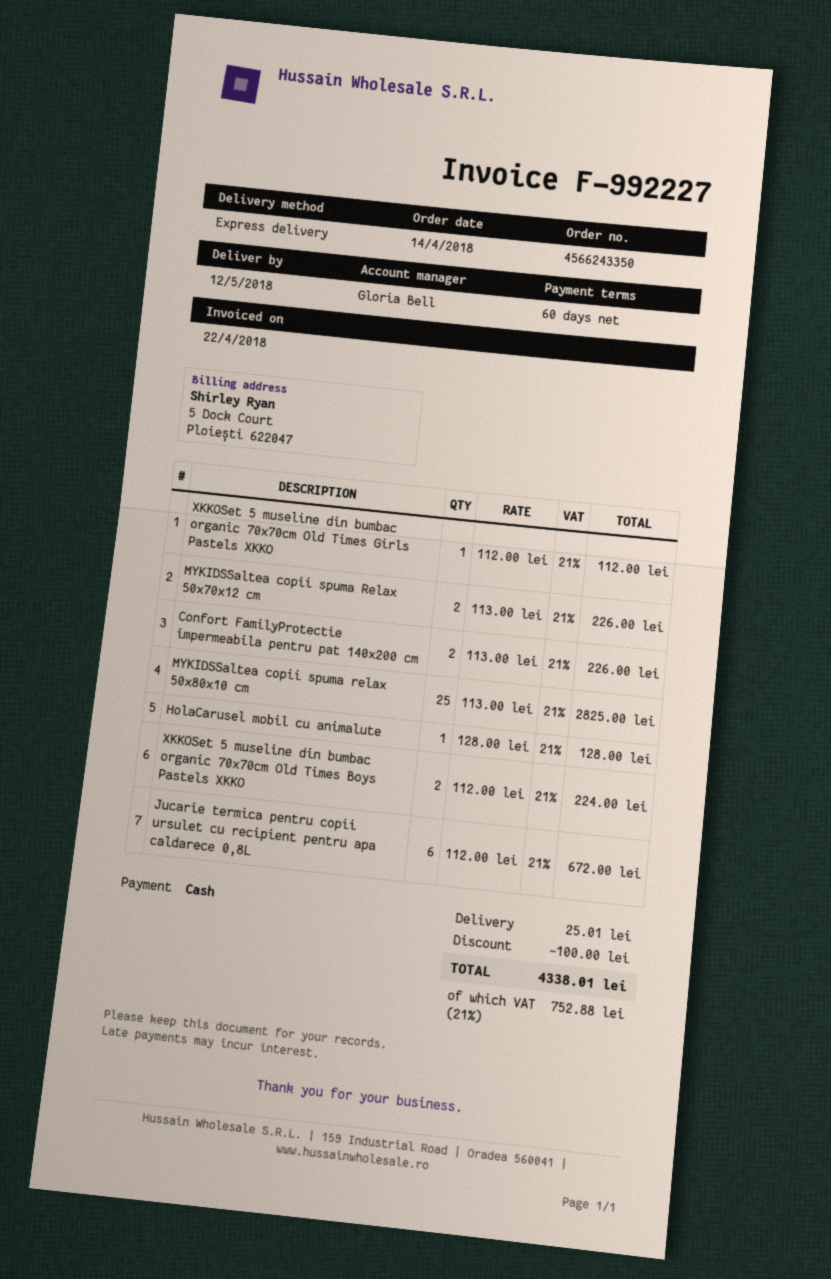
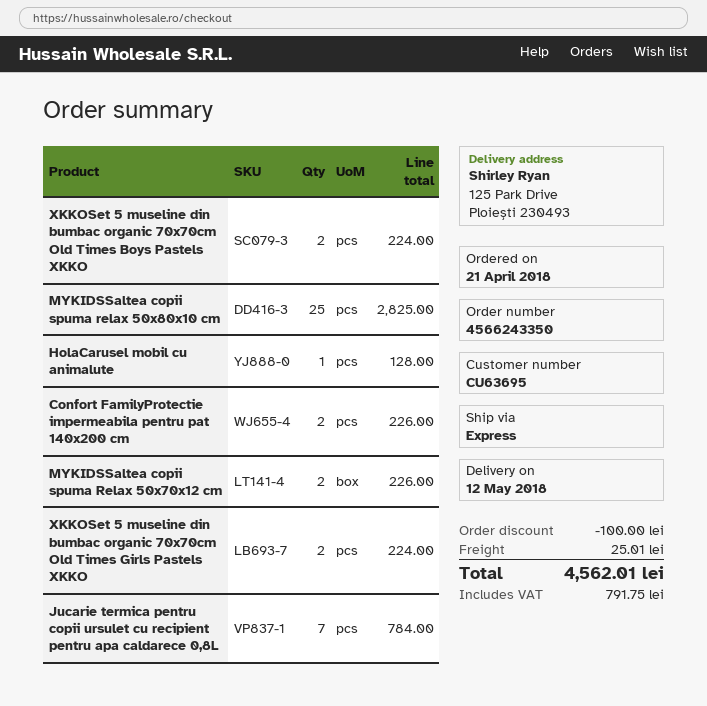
order date: 2018-04-14 -> 2018-04-21
XKKOSet 5 museline din bumbac organic 70x70cm Old Times Girls Pastels XKKO: 1 for 112.00 -> 2 for 224.00
Jucarie termica pentru copii ursulet cu recipient pentru apa caldarece 0,8L: 6 for 672.00 -> 7 for 784.00
tax: 752.88 -> 791.75
total: 4338.01 -> 4562.01

